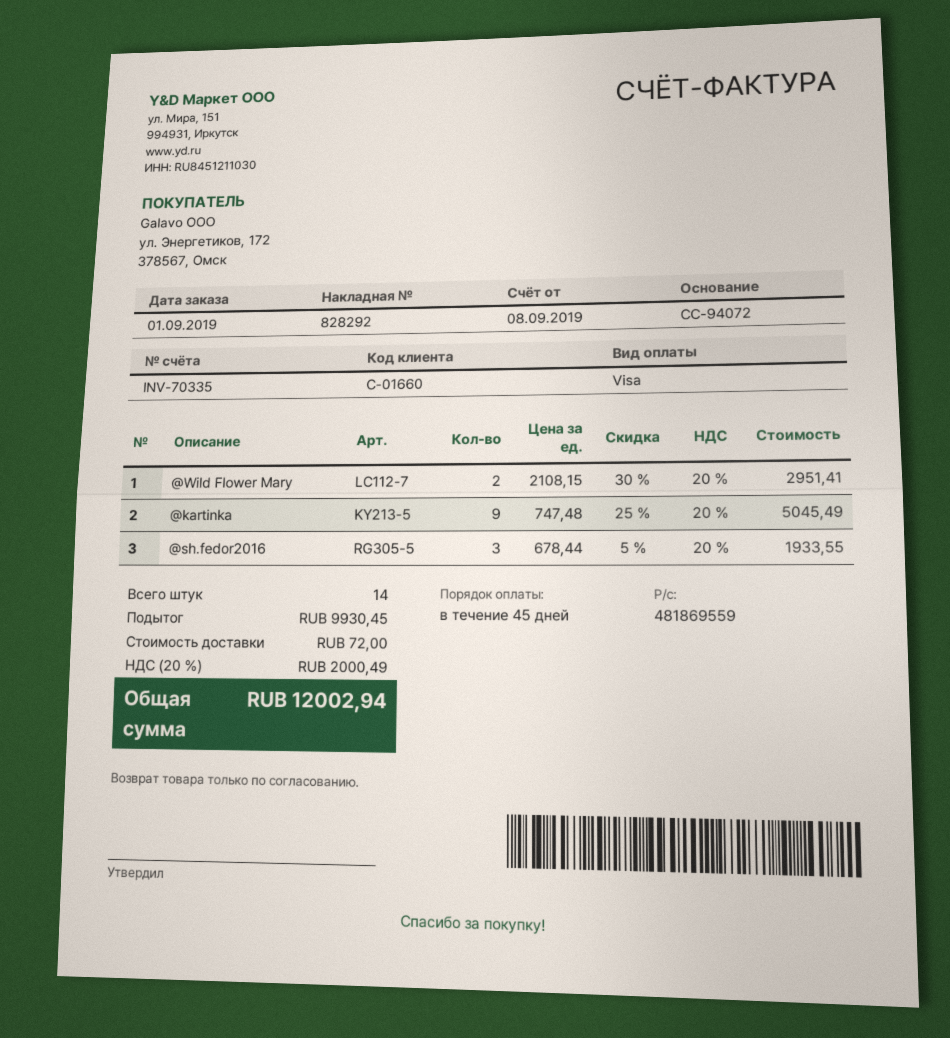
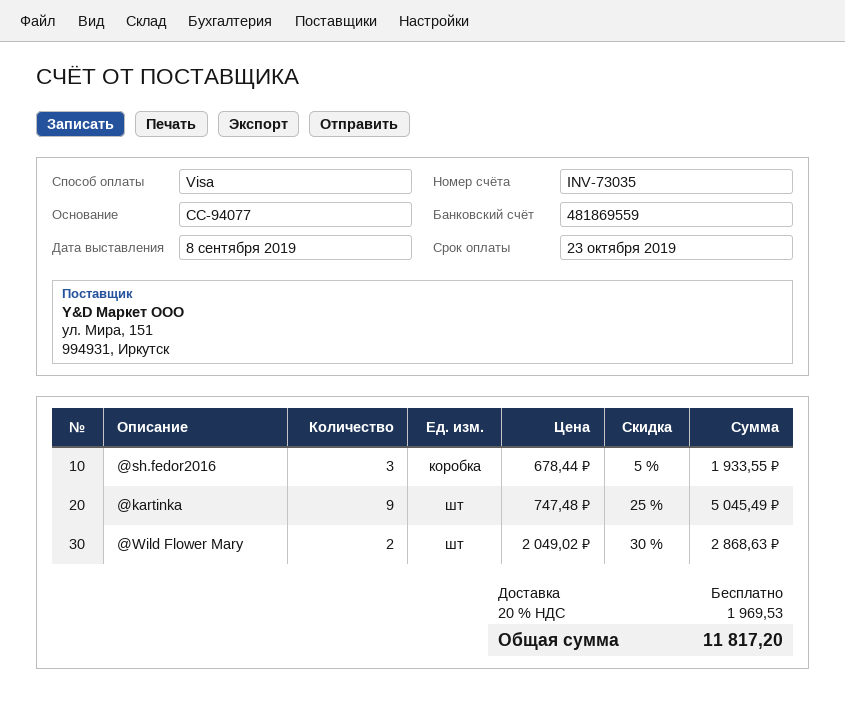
invoice number: INV-70335 -> INV-73035
reference: CC-94072 -> CC-94077
@Wild Flower Mary: 2 x 2108.15 - 30% = 2951.41 -> 2 x 2049.02 - 30% = 2868.63
shipping: 72.00 -> 0.00
tax: 20% = 2000.49 -> 20% = 1969.53
total: 12002.94 -> 11817.20

